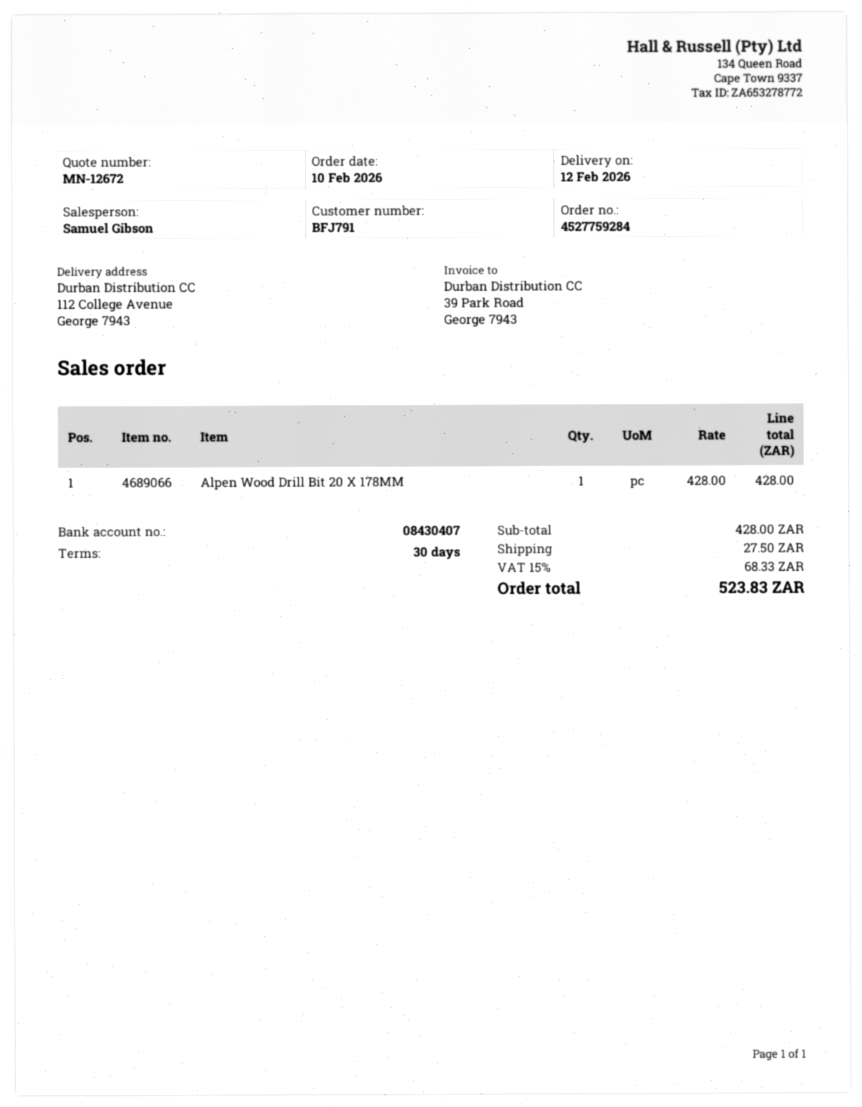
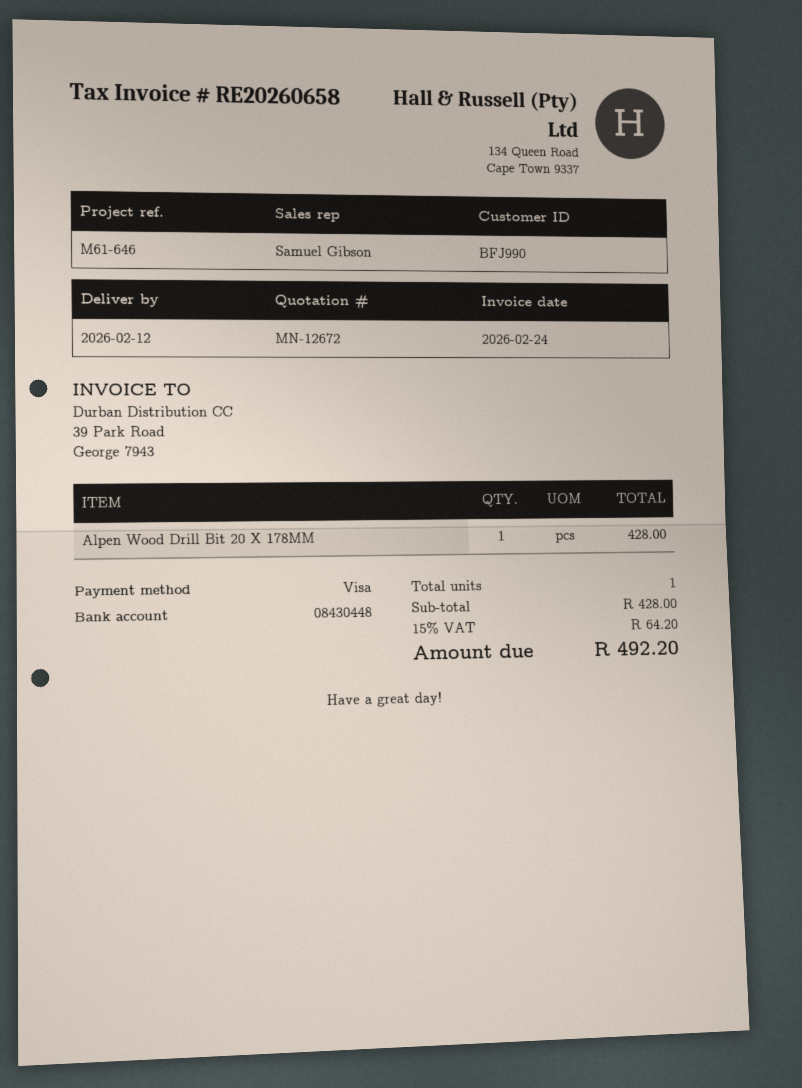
customer number: BFJ791 -> BFJ990
bank account: 08430407 -> 08430448
shipping: 27.50 -> none
tax: 15% = 68.33 -> 15% = 64.20
total: 523.83 -> 492.20

